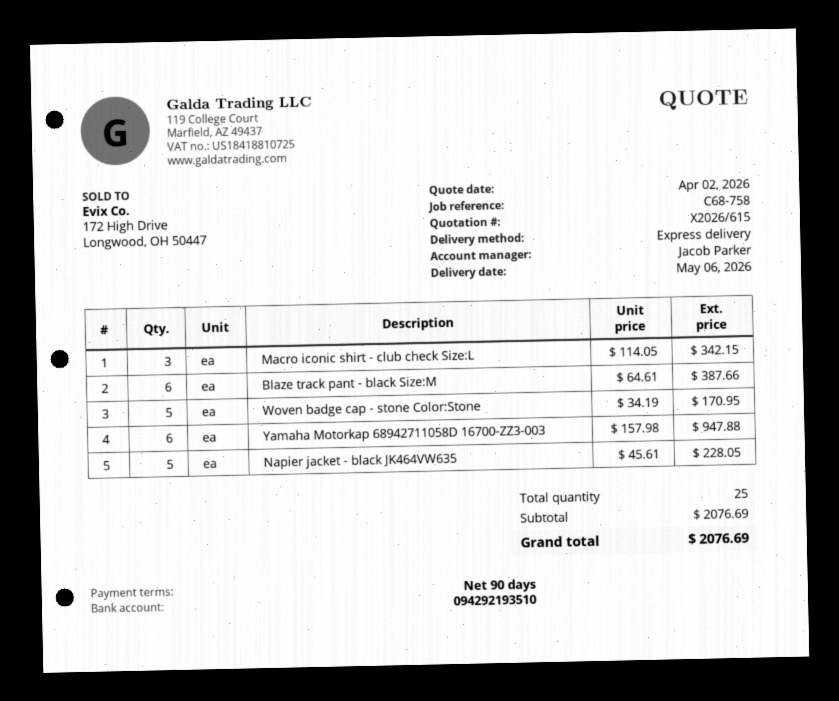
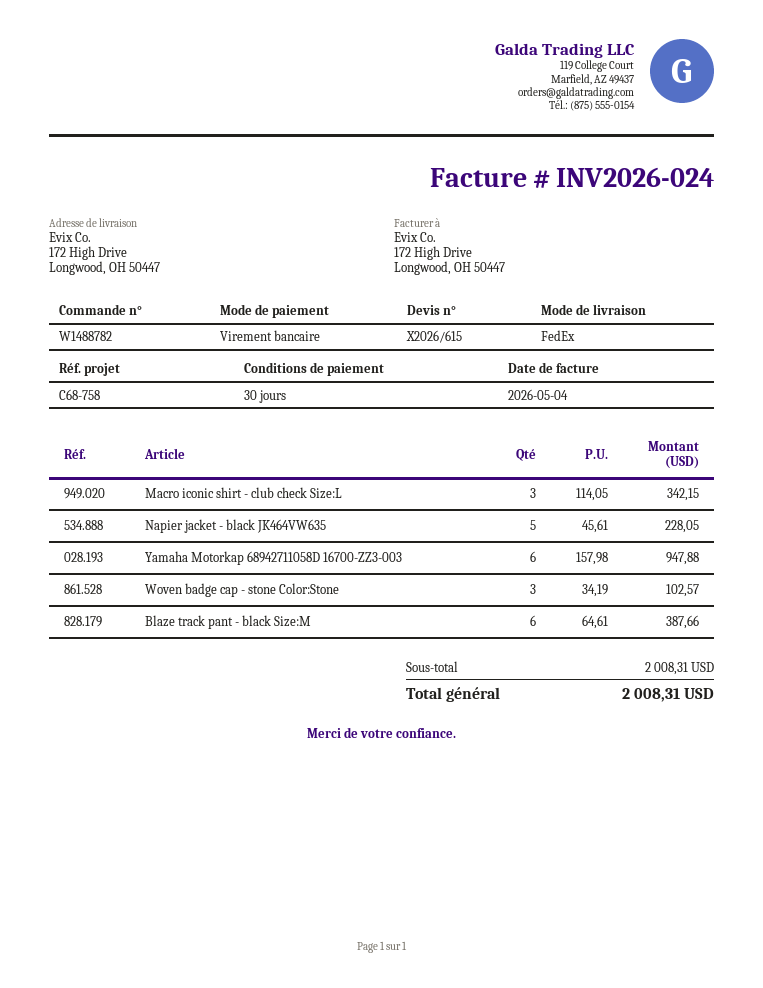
payment terms: 90 days -> 30 days
shipping method: express -> FedEx
Woven badge cap - stone Color:Stone: 5 x 34.19 = 170.95 -> 3 x 34.19 = 102.57
subtotal: 2076.69 -> 2008.31
total: 2076.69 -> 2008.31

